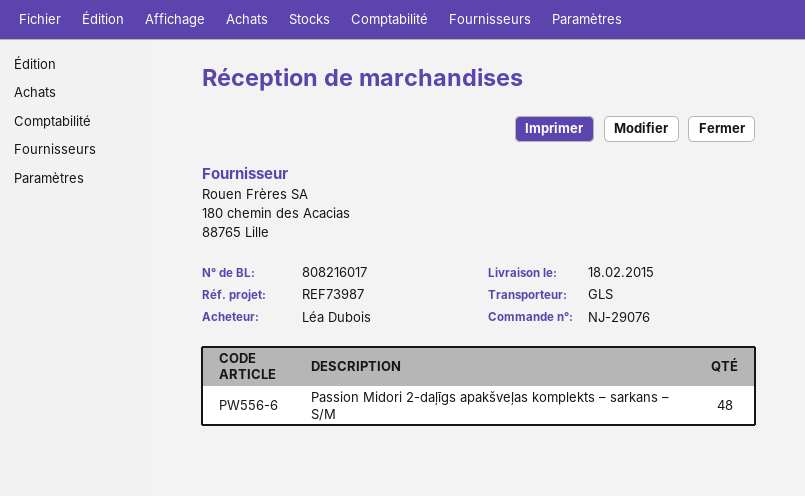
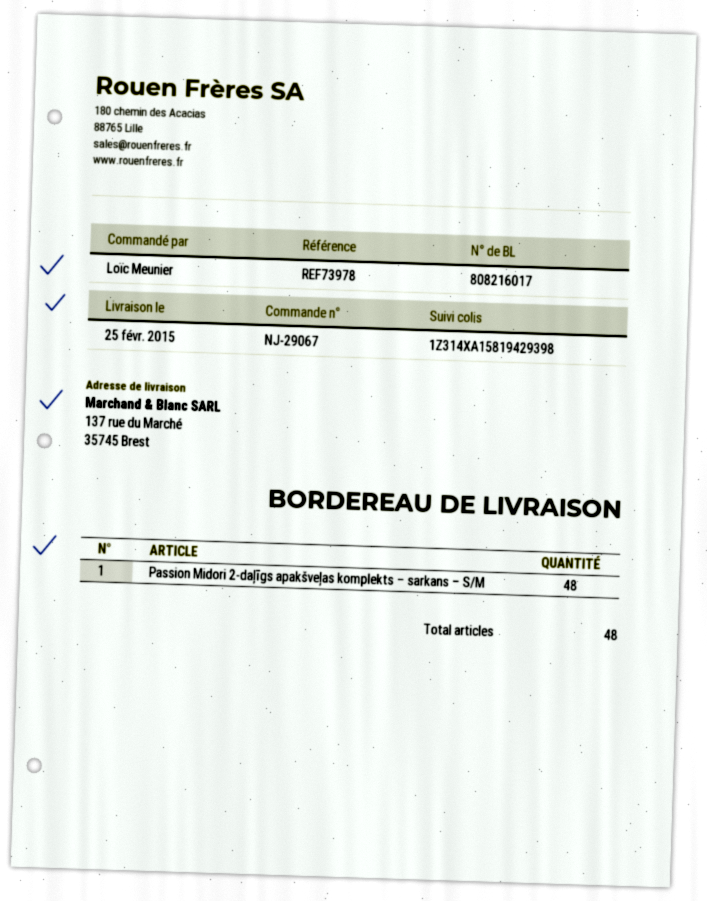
order number: NJ-29076 -> NJ-29067
delivery date: 2015-02-18 -> 2015-02-25
reference: REF73987 -> REF73978
ordered by: Léa Dubois -> Loïc Meunier

